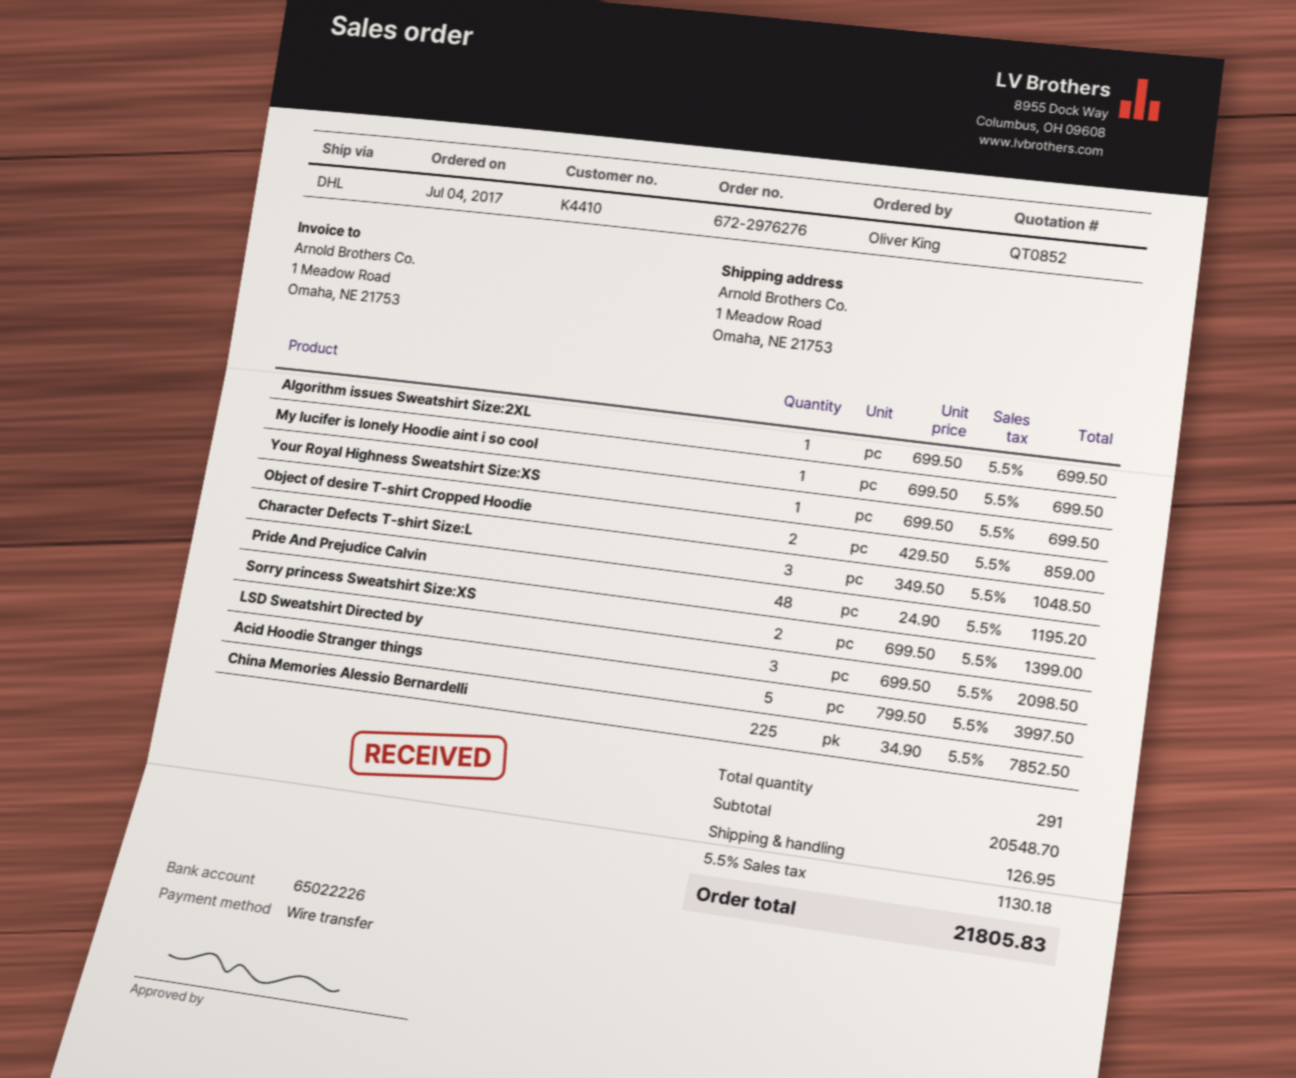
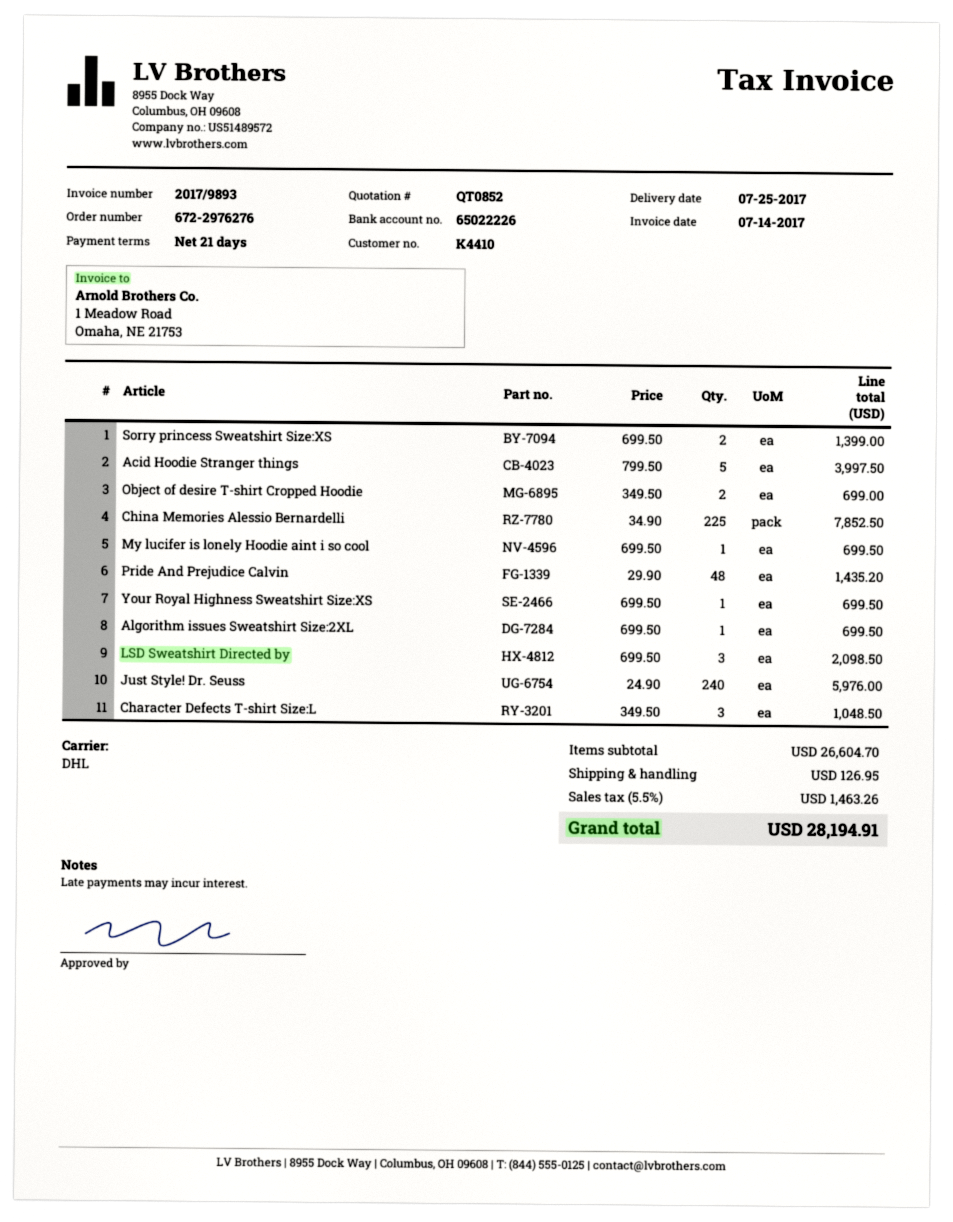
Object of desire T-shirt Cropped Hoodie: 2 x 429.50 = 859.00 -> 2 x 349.50 = 699.00
Pride And Prejudice Calvin: 48 x 24.90 = 1195.20 -> 48 x 29.90 = 1435.20
Just Style! Dr. Seuss: none -> 240 x 24.90 = 5976.00
subtotal: 20548.70 -> 26604.70
tax: 5.5% = 1130.18 -> 5.5% = 1463.26
total: 21805.83 -> 28194.91

